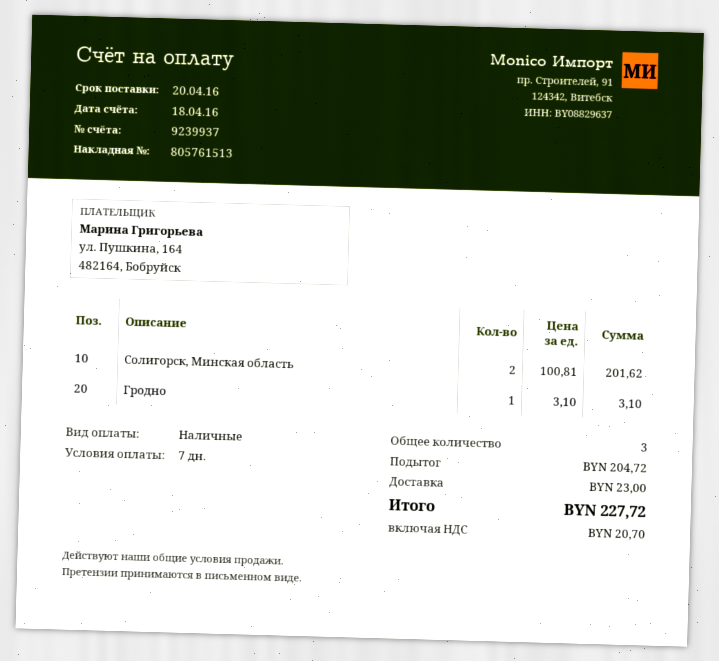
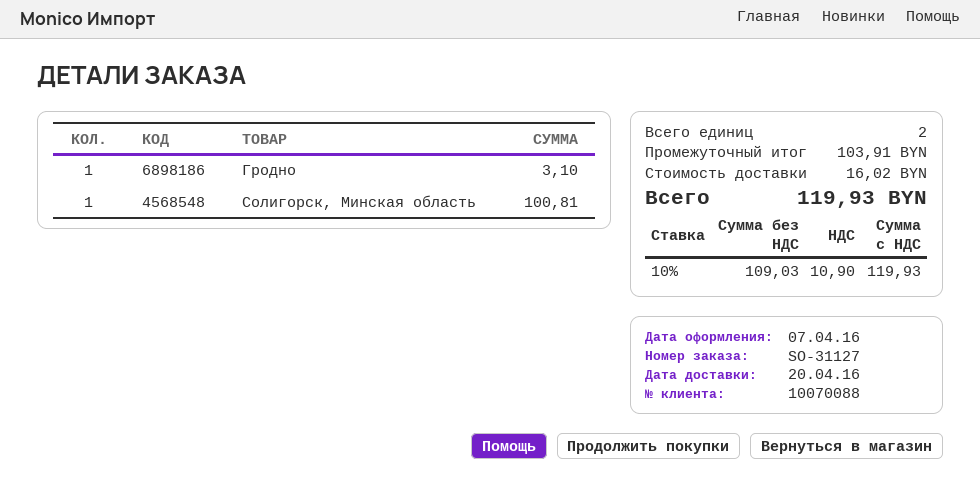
Солигорск, Минская область: 2 for 201.62 -> 1 for 100.81
total quantity: 3 -> 2
subtotal: 204.72 -> 103.91
shipping: 23.00 -> 16.02
tax: 20.70 -> 10.90
total: 227.72 -> 119.93

